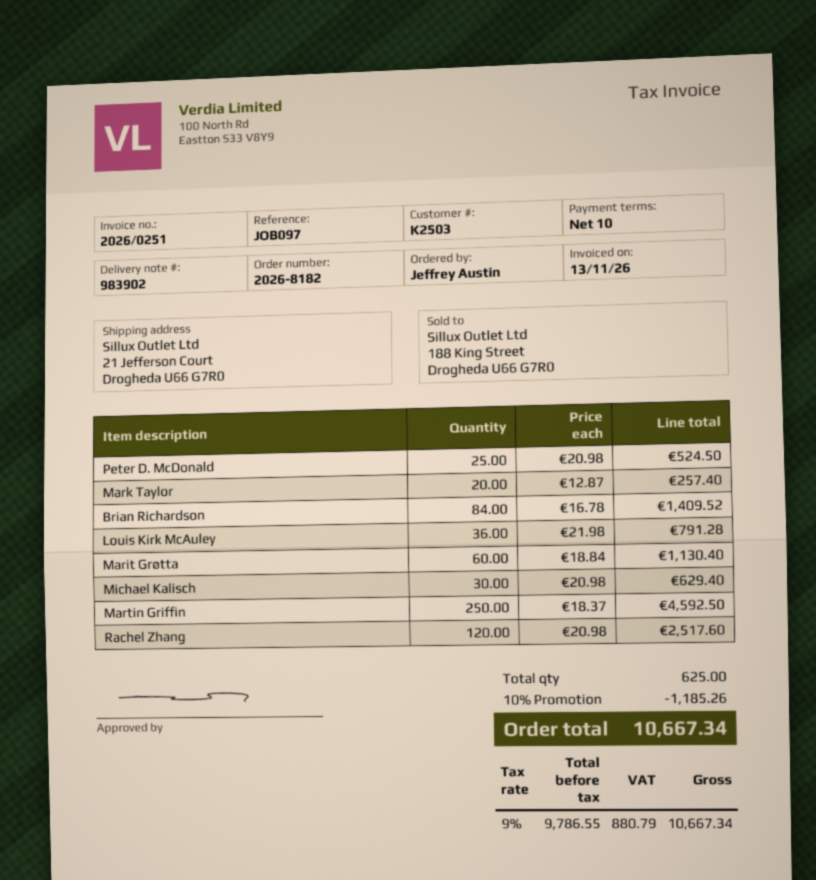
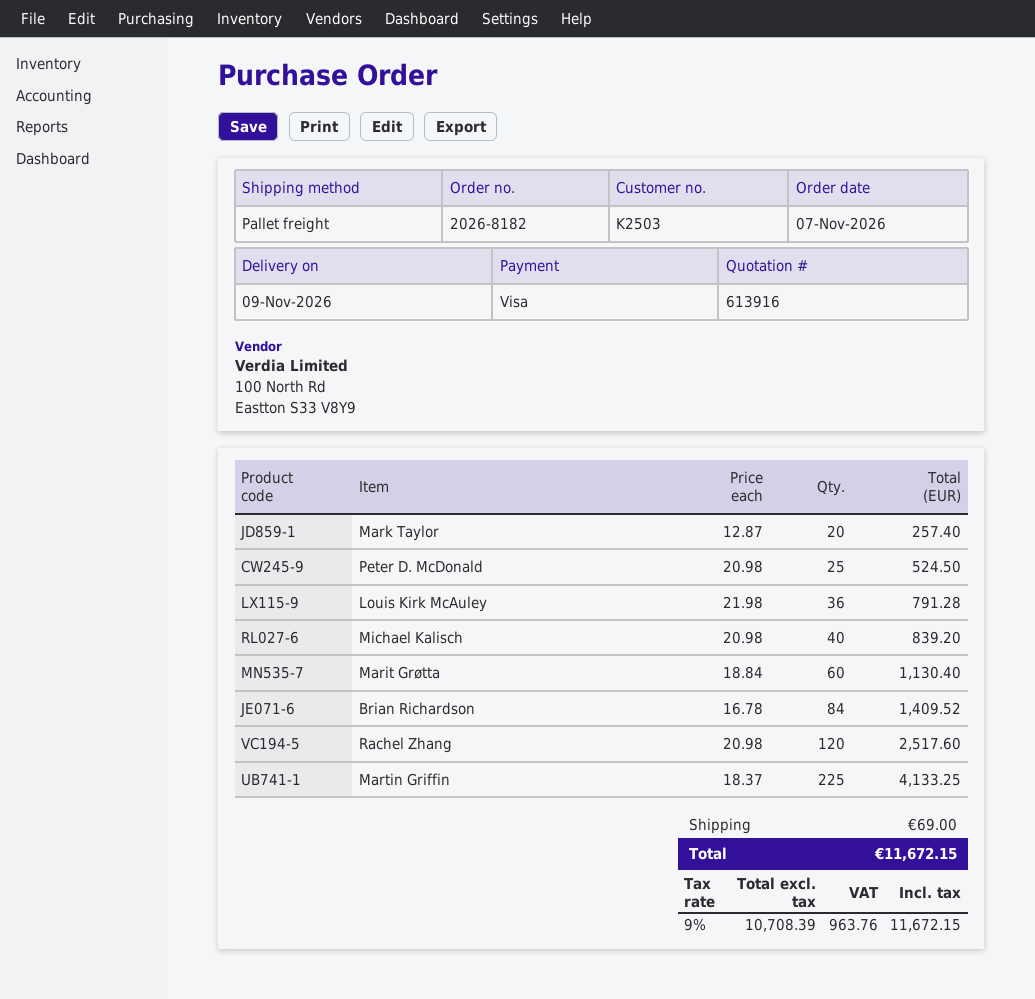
Michael Kalisch: 30 x 20.98 = 629.40 -> 40 x 20.98 = 839.20
Martin Griffin: 250 x 18.37 = 4592.50 -> 225 x 18.37 = 4133.25
discount: 10% = 1185.26 -> none
shipping: none -> 69.00
net: 9786.55 -> 10708.39
tax: 9% = 880.79 -> 9% = 963.76
total: 10667.34 -> 11672.15

